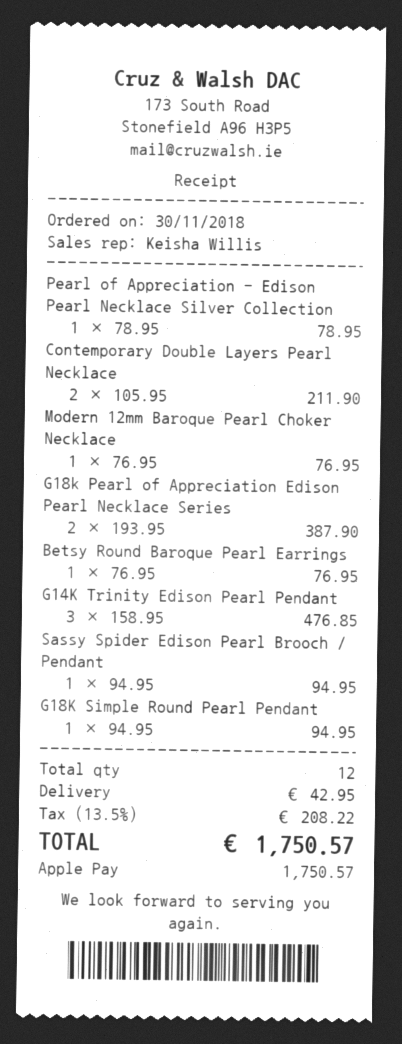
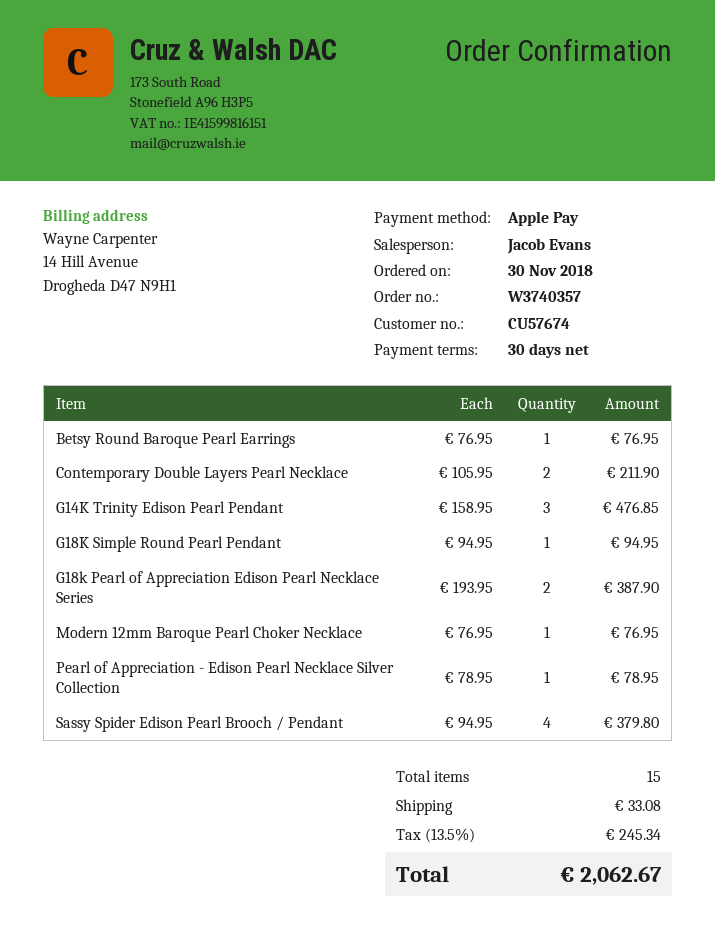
sales rep: Keisha Willis -> Jacob Evans
Sassy Spider Edison Pearl Brooch / Pendant: 1 x 94.95 = 94.95 -> 4 x 94.95 = 379.80
total quantity: 12 -> 15
shipping: 42.95 -> 33.08
tax: 13.5% = 208.22 -> 13.5% = 245.34
total: 1750.57 -> 2062.67

